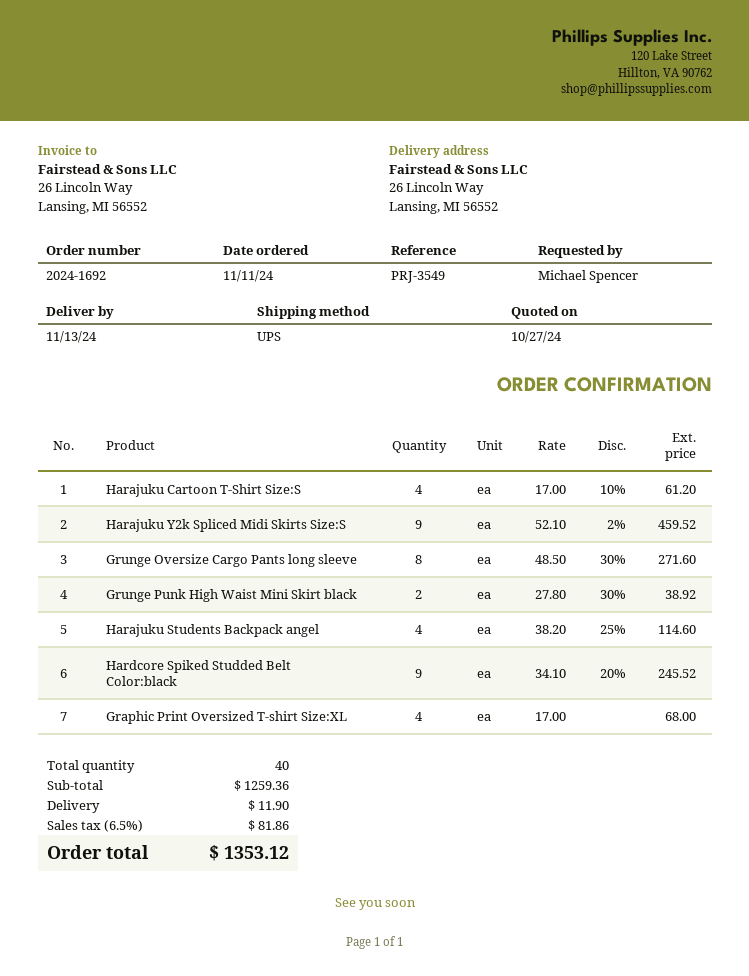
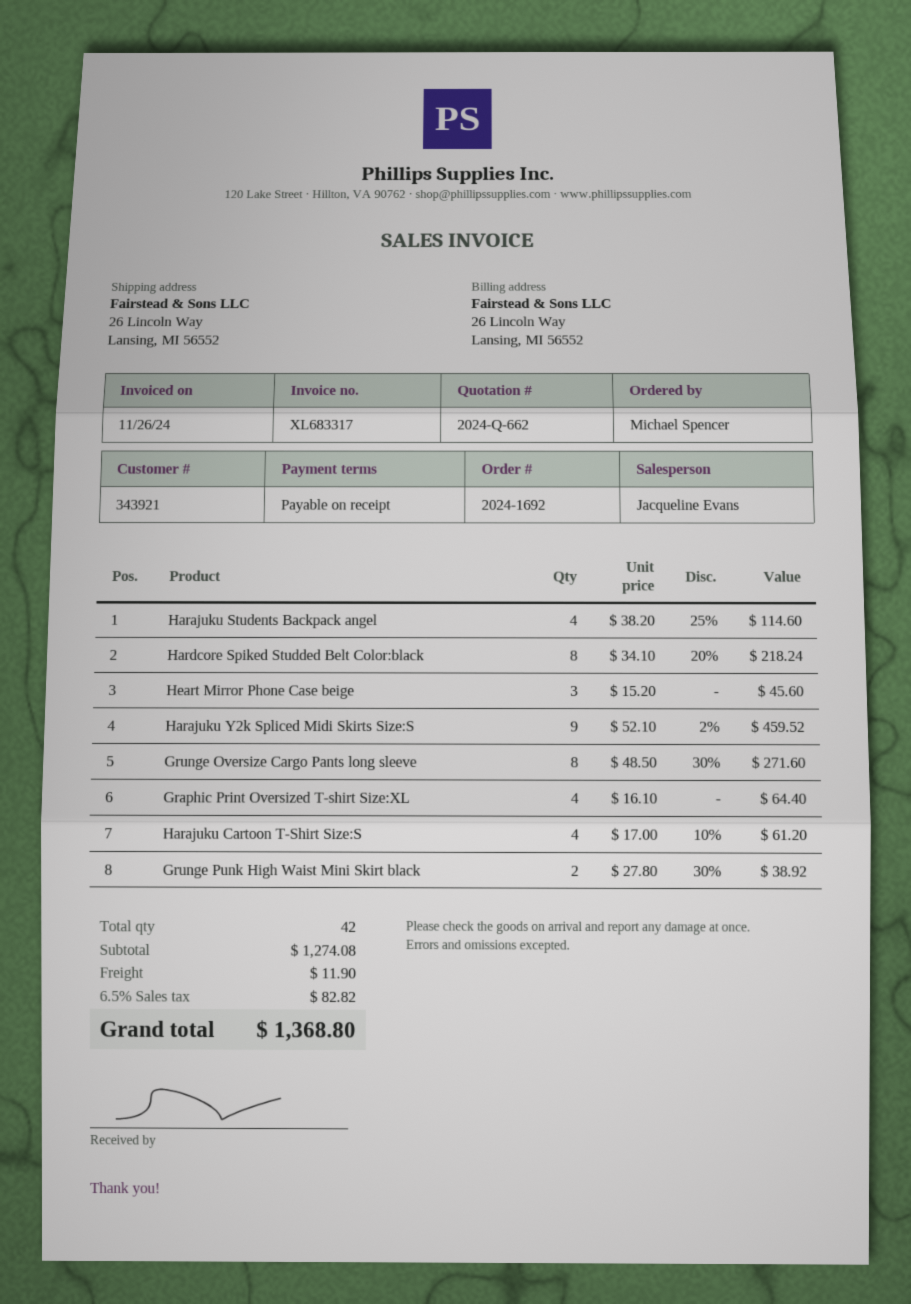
Hardcore Spiked Studded Belt Color:black: 9 x 34.10 - 20% = 245.52 -> 8 x 34.10 - 20% = 218.24
Graphic Print Oversized T-shirt Size:XL: 4 x 17.00 = 68.00 -> 4 x 16.10 = 64.40
Heart Mirror Phone Case beige: none -> 3 x 15.20 = 45.60
total quantity: 40 -> 42
subtotal: 1259.36 -> 1274.08
tax: 6.5% = 81.86 -> 6.5% = 82.82
total: 1353.12 -> 1368.80

